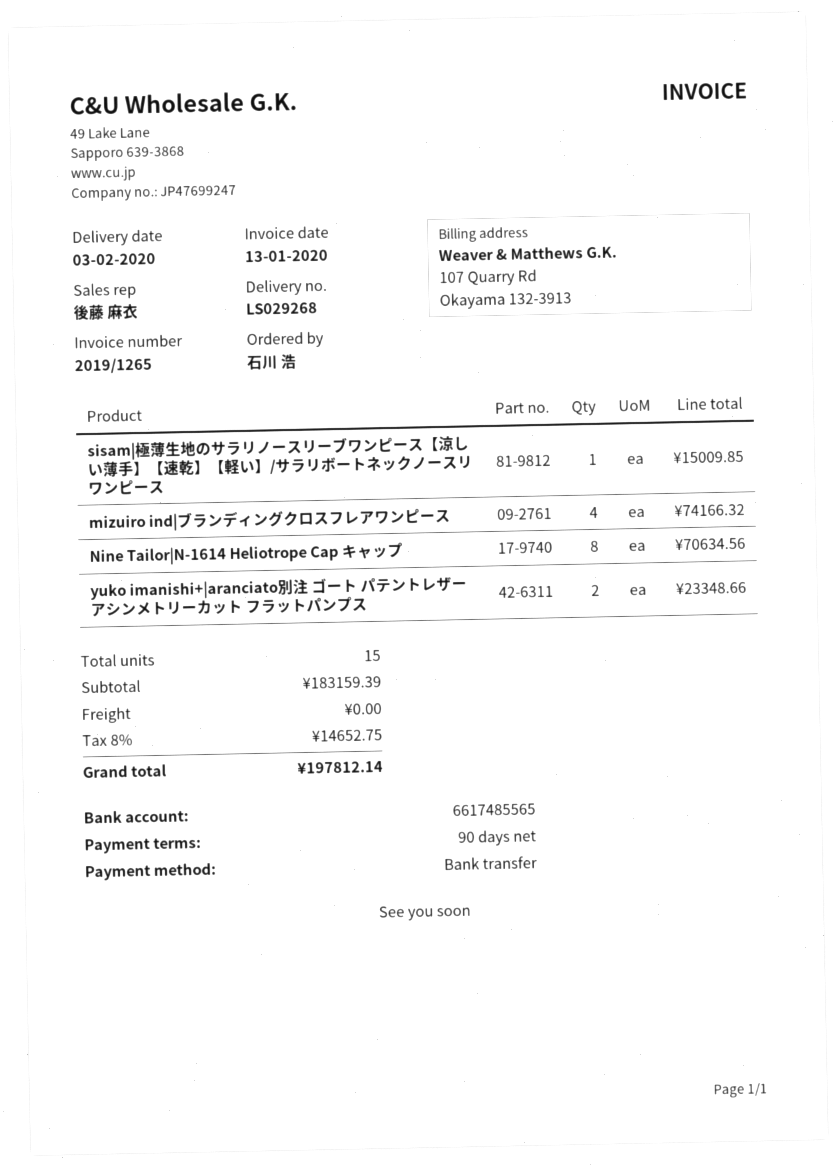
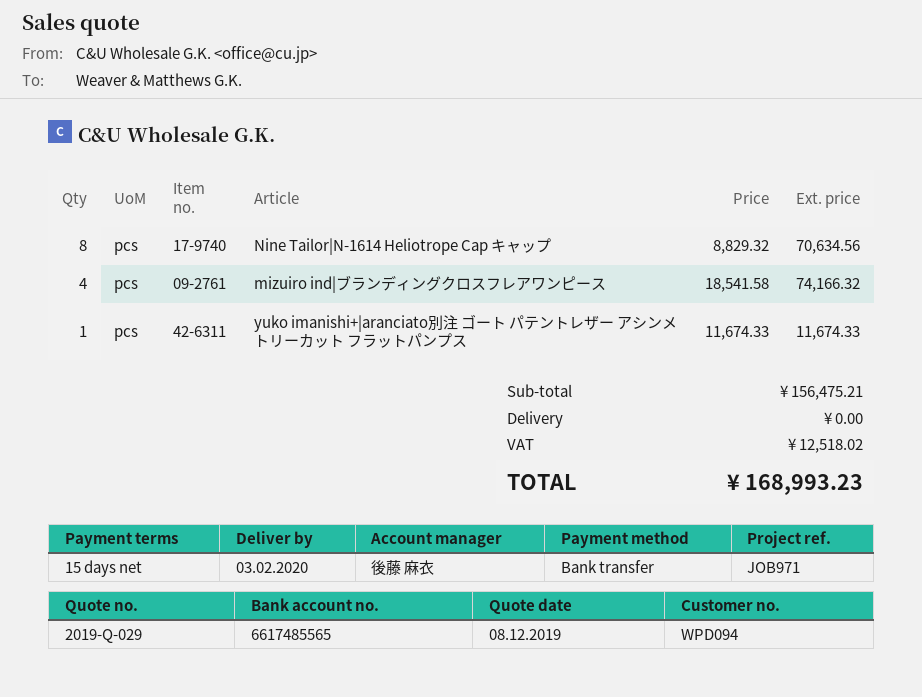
payment terms: 90 days -> 15 days
sisam|極薄生地のサラリノースリーブワンピース【涼しい薄手】【速乾】【軽い】/サラリボートネックノースリワンピース: 1 for 15009.85 -> none
yuko imanishi+|aranciato別注 ゴート パテントレザー アシンメトリーカット フラットパンプス: 2 for 23348.66 -> 1 for 11674.33
subtotal: 183159.39 -> 156475.21
tax: 14652.75 -> 12518.02
total: 197812.14 -> 168993.23

